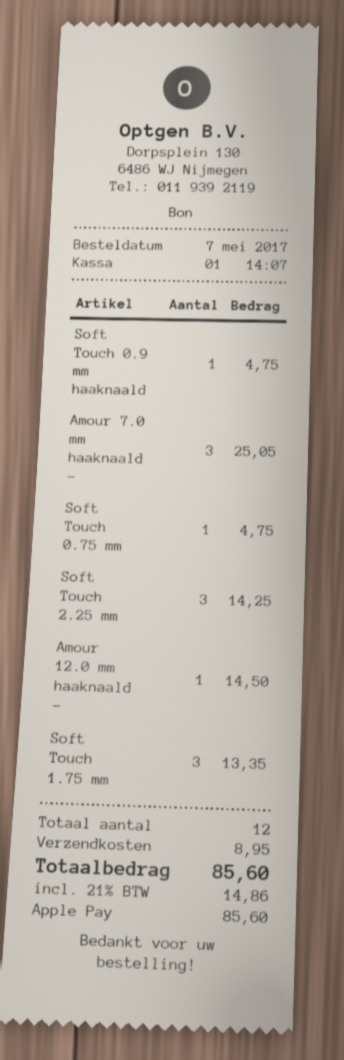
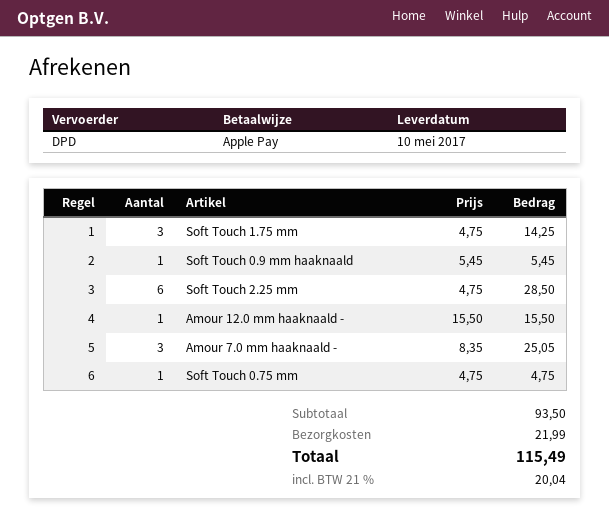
Soft Touch 0.9 mm haaknaald: 1 for 4.75 -> 1 for 5.45
Soft Touch 2.25 mm: 3 for 14.25 -> 6 for 28.50
Amour 12.0 mm haaknaald -: 1 for 14.50 -> 1 for 15.50
Soft Touch 1.75 mm: 3 for 13.35 -> 3 for 14.25
shipping: 8.95 -> 21.99
tax: 21% = 14.86 -> 21% = 20.04
total: 85.60 -> 115.49

